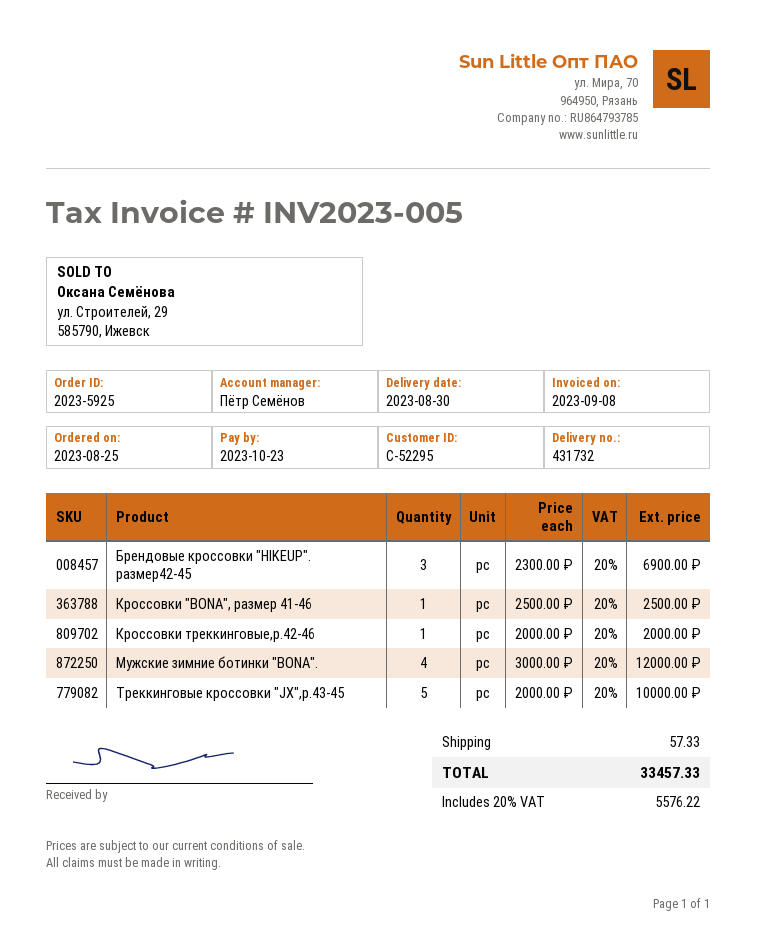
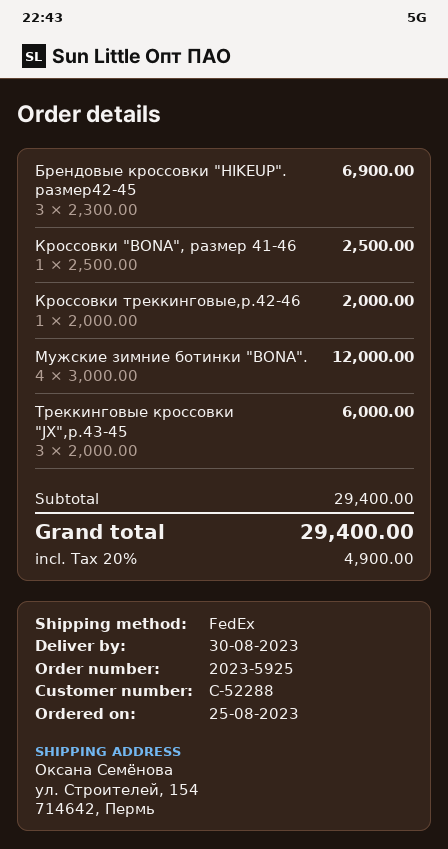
customer number: C-52295 -> C-52288
Треккинговые кроссовки "JX",р.43-45: 5 x 2000.00 = 10000.00 -> 3 x 2000.00 = 6000.00
shipping: 57.33 -> none
tax: 20% = 5576.22 -> 20% = 4900.00
total: 33457.33 -> 29400.00

